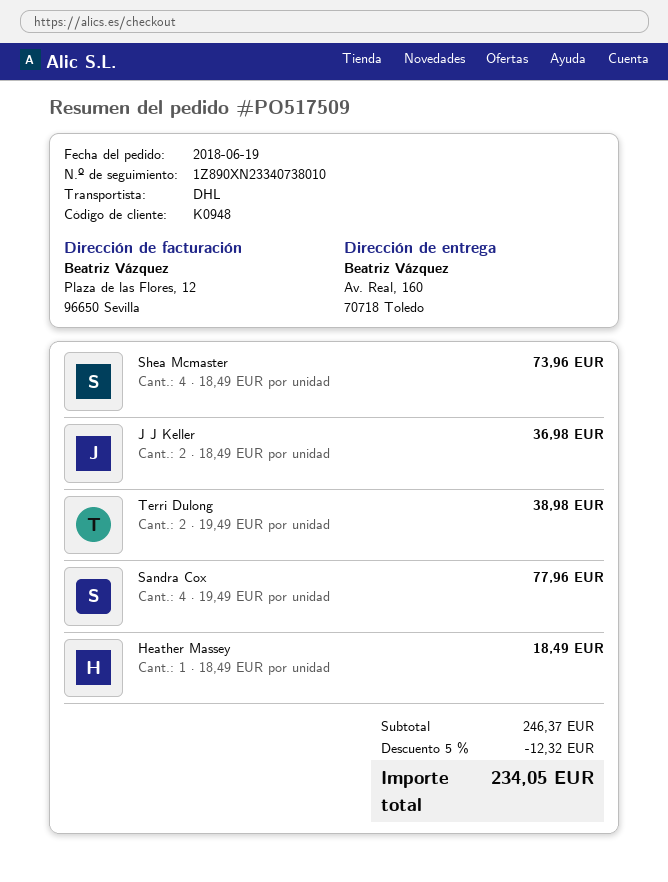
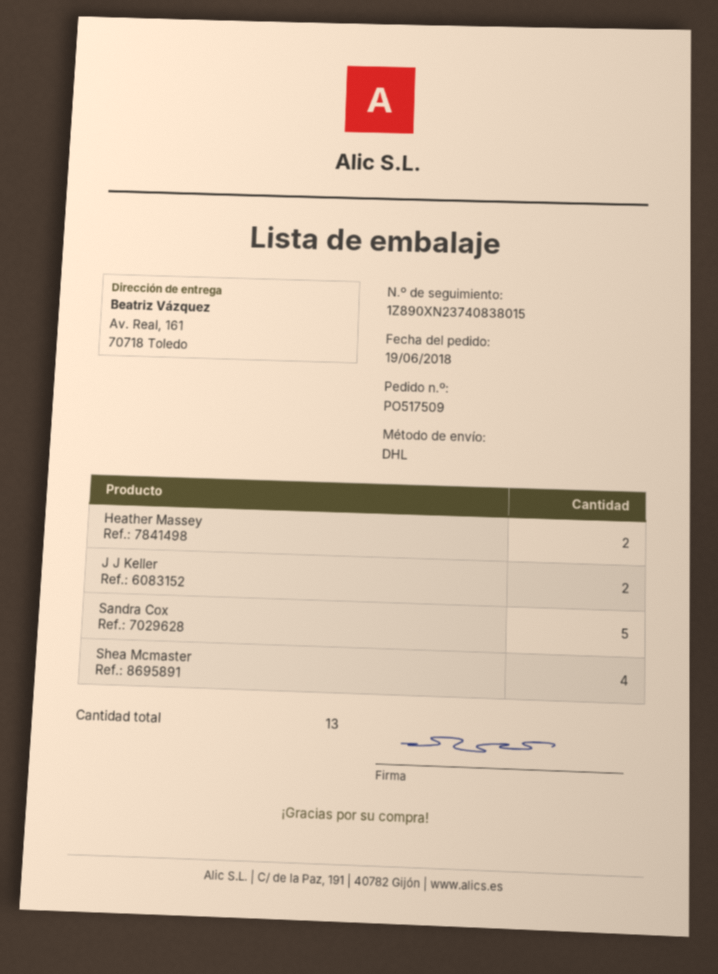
tracking number: 1Z890XN23340738010 -> 1Z890XN23740838015
ship to: Av. Real, 160, 70718 Toledo -> Av. Real, 161, 70718 Toledo
Terri Dulong: 2 -> none
Sandra Cox: 4 -> 5
Heather Massey: 1 -> 2

